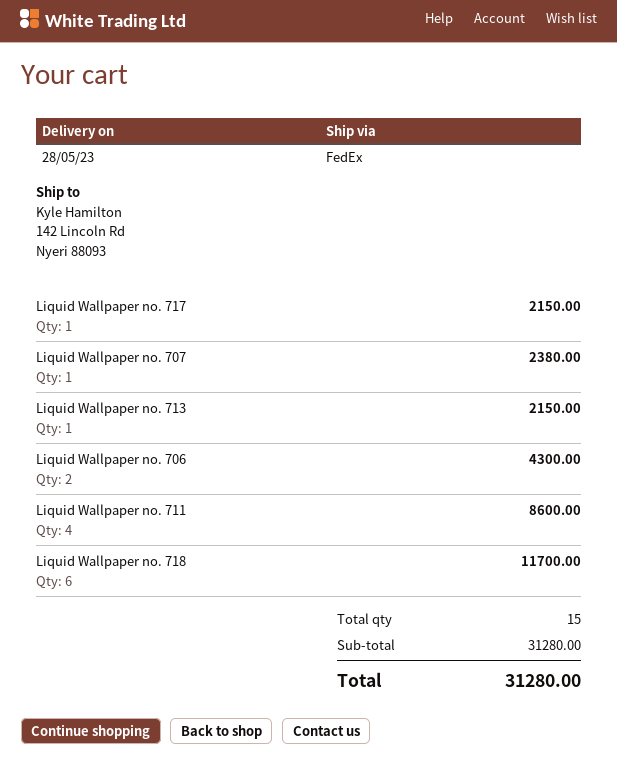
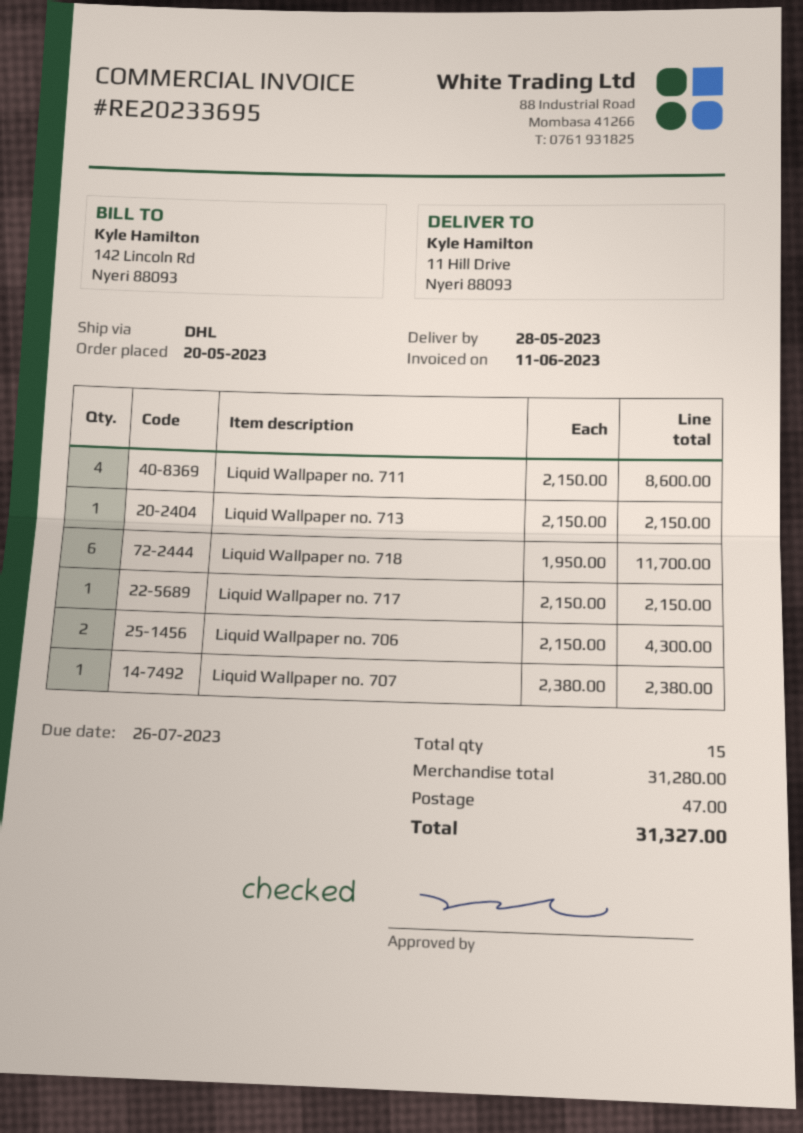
shipping method: FedEx -> DHL
ship to: 142 Lincoln Rd, Nyeri 88093 -> 11 Hill Drive, Nyeri 88093
shipping: none -> 47.00
total: 31280.00 -> 31327.00

